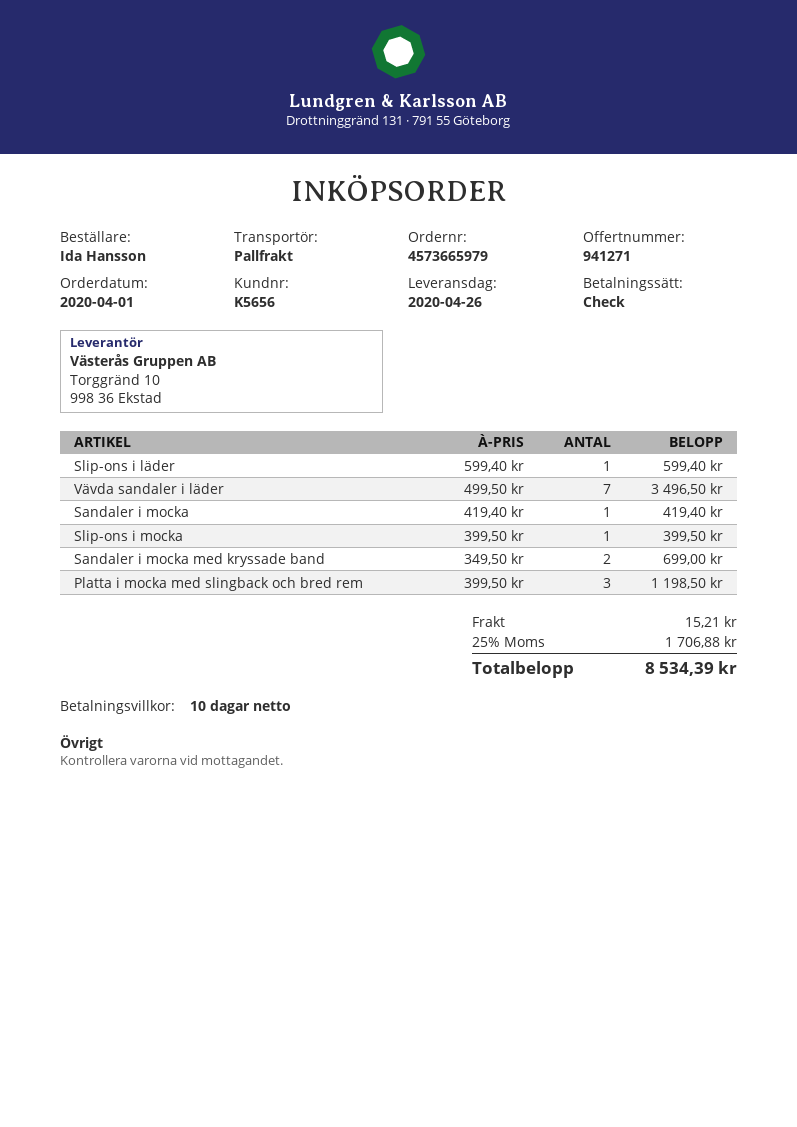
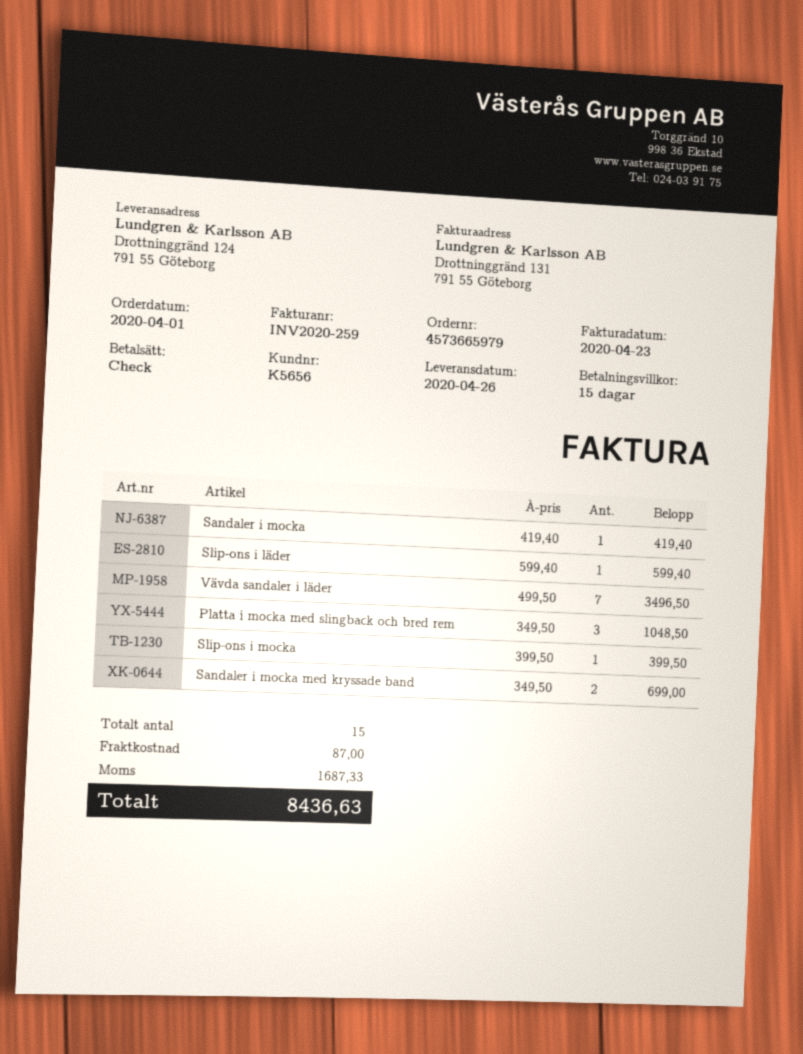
payment terms: 10 days -> 15 days
Platta i mocka med slingback och bred rem: 3 x 399.50 = 1198.50 -> 3 x 349.50 = 1048.50
shipping: 15.21 -> 87.00
tax: 1706.88 -> 1687.33
total: 8534.39 -> 8436.63

